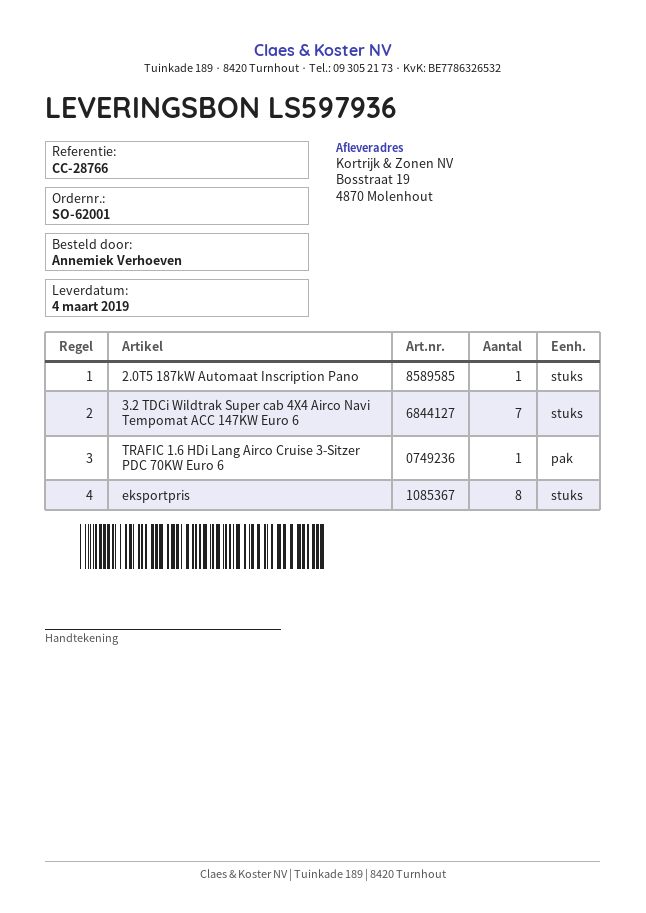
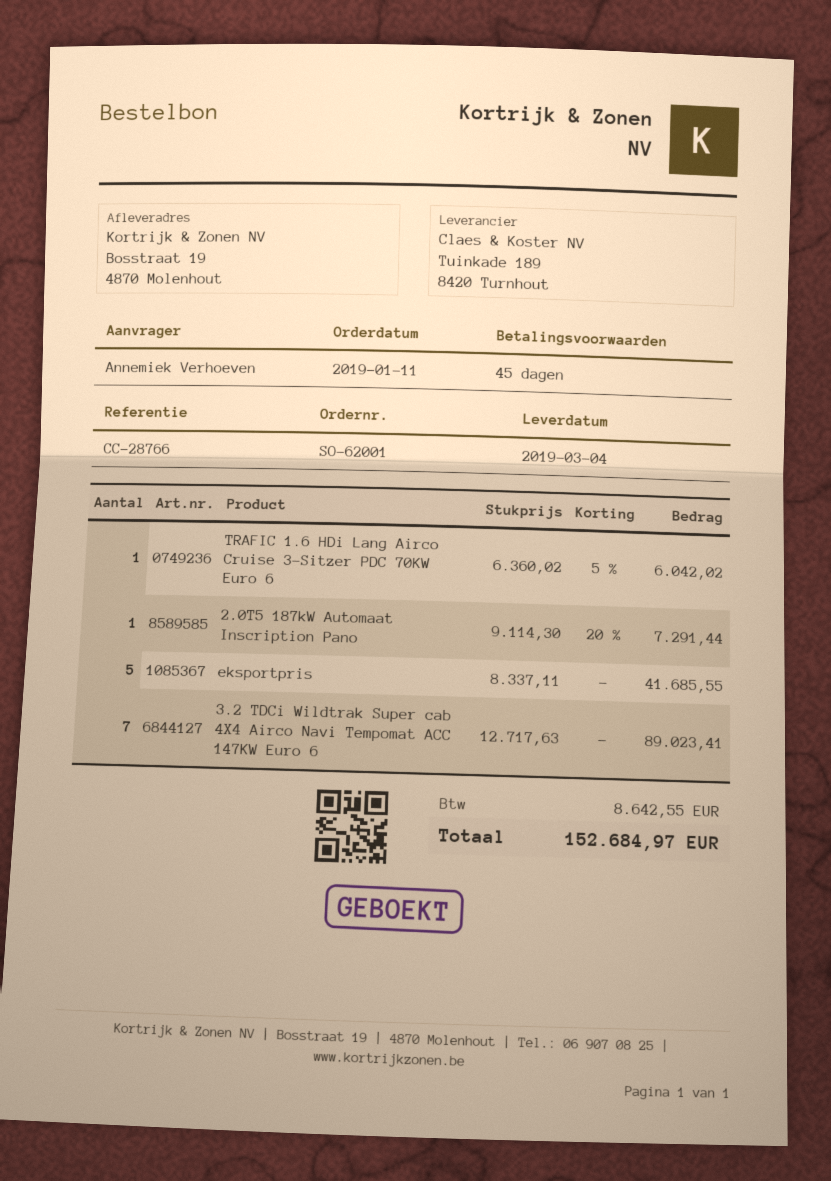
eksportpris: 8 -> 5

